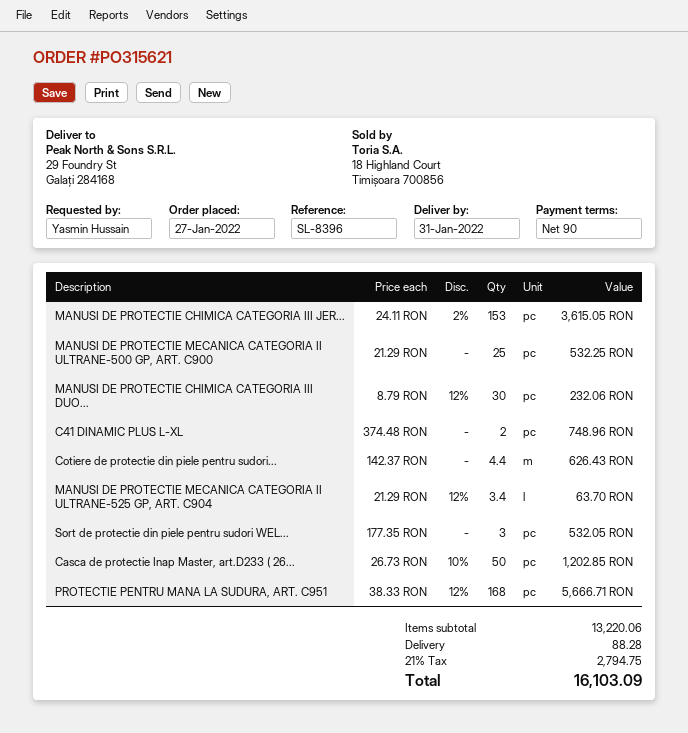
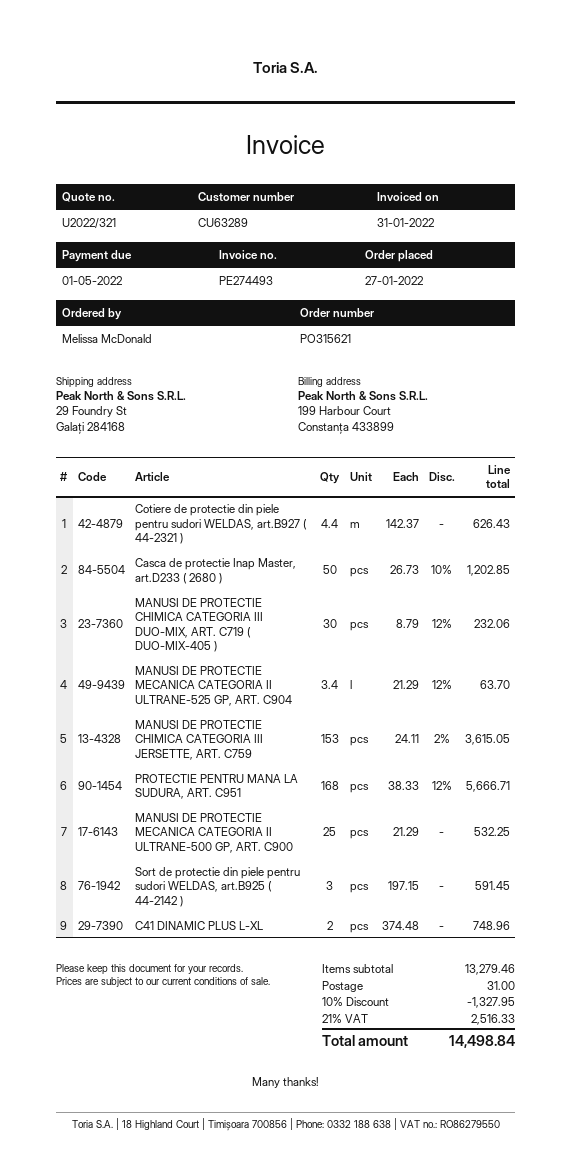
ordered by: Yasmin Hussain -> Melissa McDonald
Sort de protectie din piele pentru sudori WEL...: 3 x 177.35 = 532.05 -> 3 x 197.15 = 591.45
subtotal: 13220.06 -> 13279.46
discount: none -> 10% = 1327.95
shipping: 88.28 -> 31.00
tax: 21% = 2794.75 -> 21% = 2516.33
total: 16103.09 -> 14498.84

